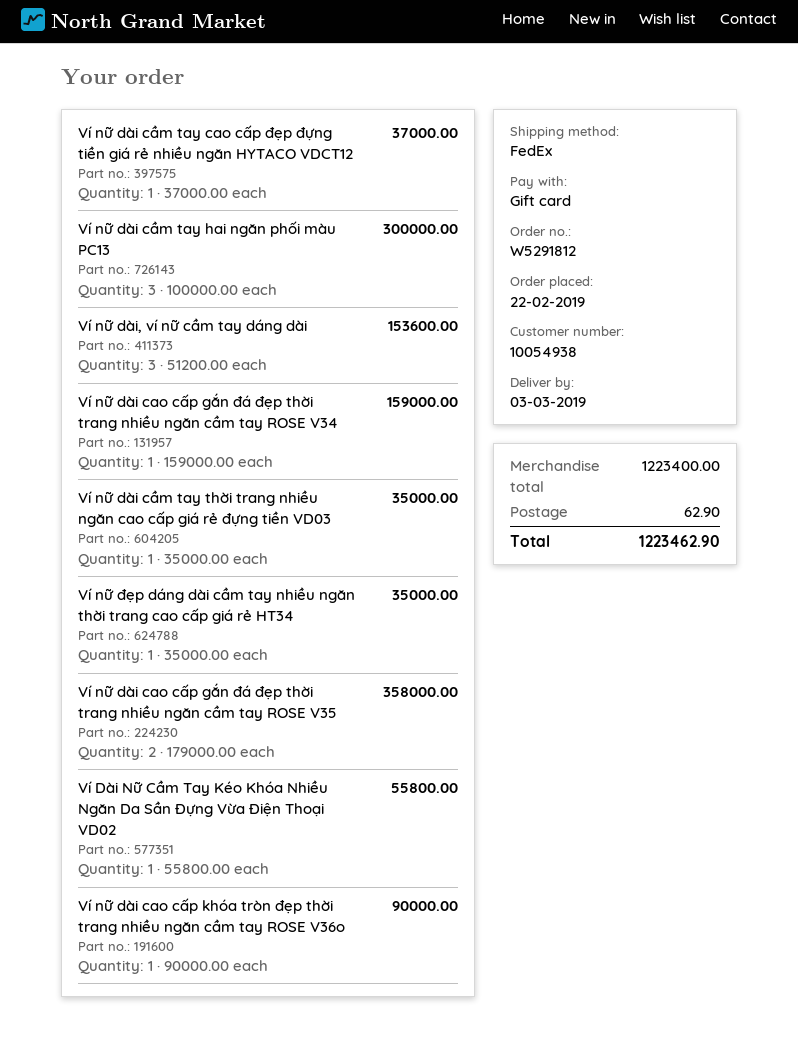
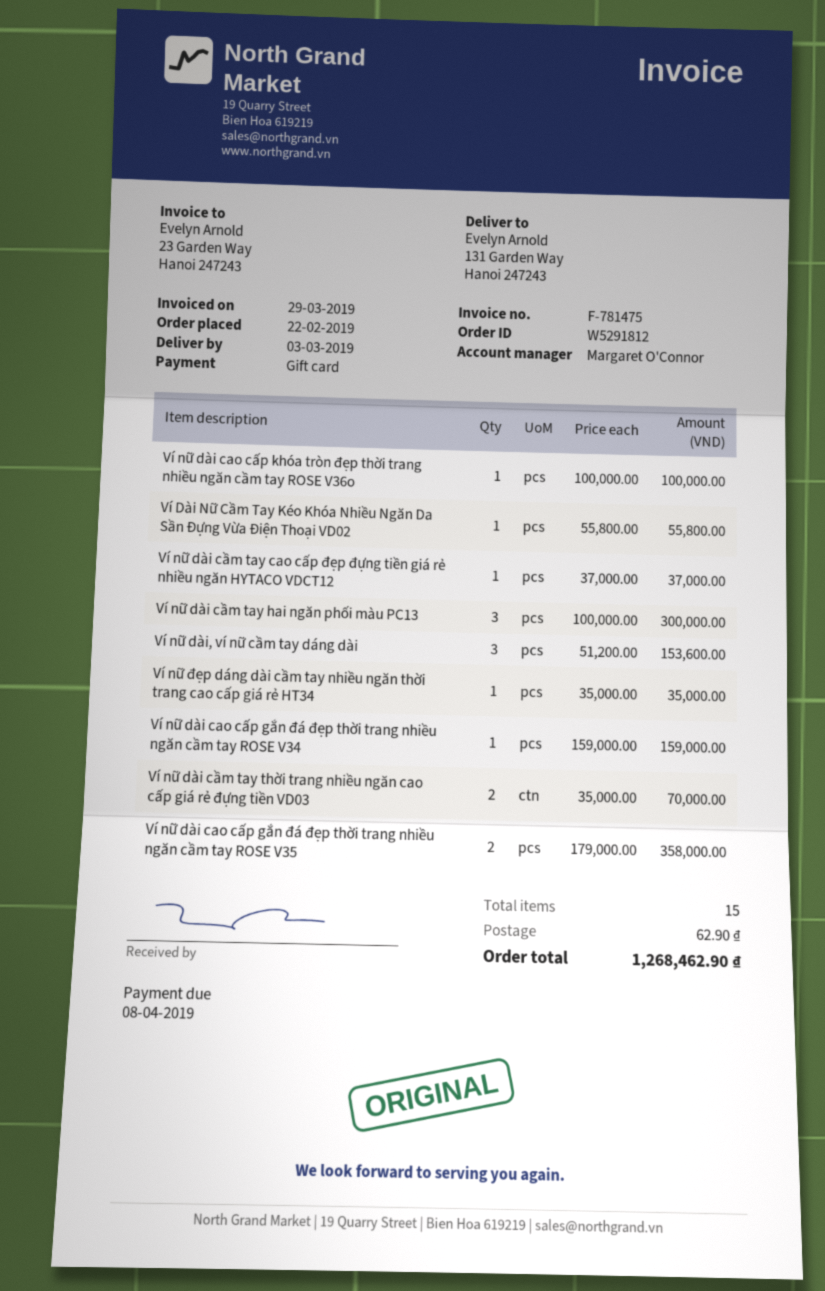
Ví nữ dài cầm tay thời trang nhiều ngăn cao cấp giá rẻ đựng tiền VD03: 1 x 35000.00 = 35000.00 -> 2 x 35000.00 = 70000.00
Ví nữ dài cao cấp khóa tròn đẹp thời trang nhiều ngăn cầm tay ROSE V36o: 1 x 90000.00 = 90000.00 -> 1 x 100000.00 = 100000.00
total: 1223462.90 -> 1268462.90

